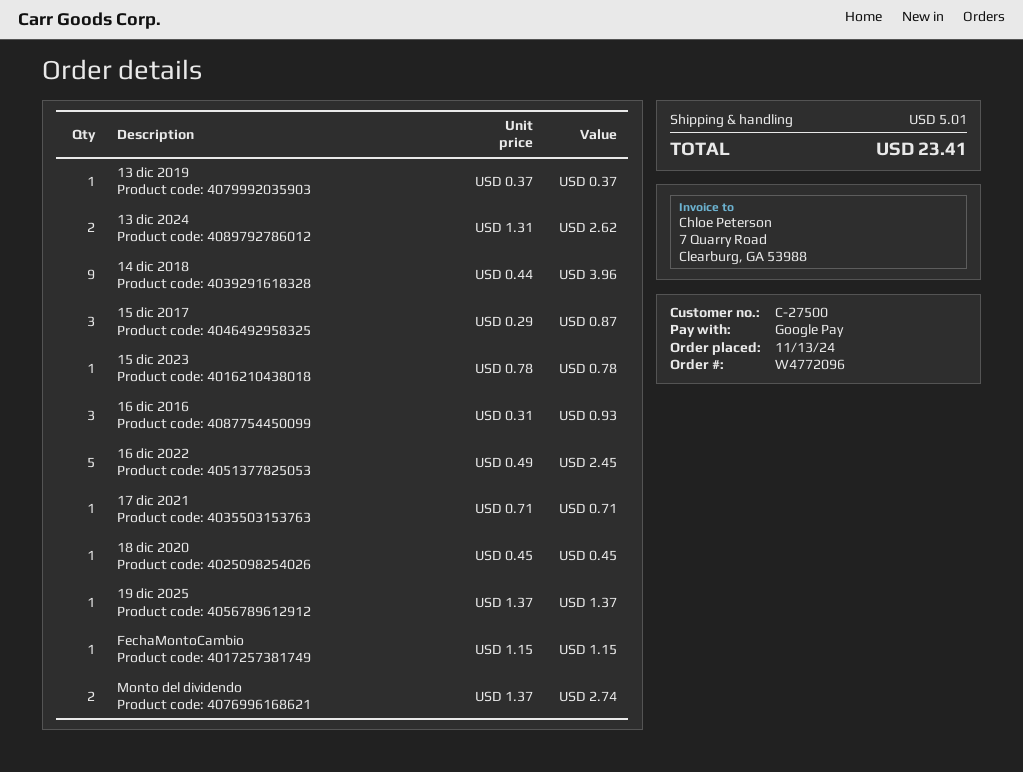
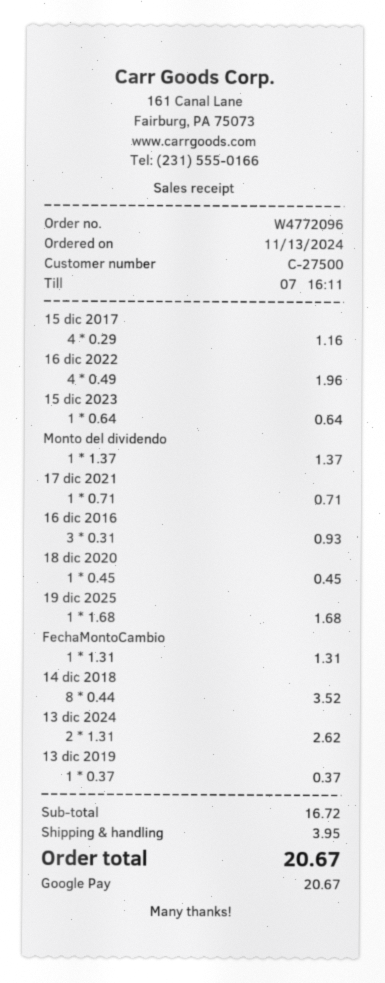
14 dic 2018: 9 x 0.44 = 3.96 -> 8 x 0.44 = 3.52
15 dic 2017: 3 x 0.29 = 0.87 -> 4 x 0.29 = 1.16
15 dic 2023: 1 x 0.78 = 0.78 -> 1 x 0.64 = 0.64
16 dic 2022: 5 x 0.49 = 2.45 -> 4 x 0.49 = 1.96
19 dic 2025: 1 x 1.37 = 1.37 -> 1 x 1.68 = 1.68
FechaMontoCambio: 1 x 1.15 = 1.15 -> 1 x 1.31 = 1.31
Monto del dividendo: 2 x 1.37 = 2.74 -> 1 x 1.37 = 1.37
shipping: 5.01 -> 3.95
total: 23.41 -> 20.67

